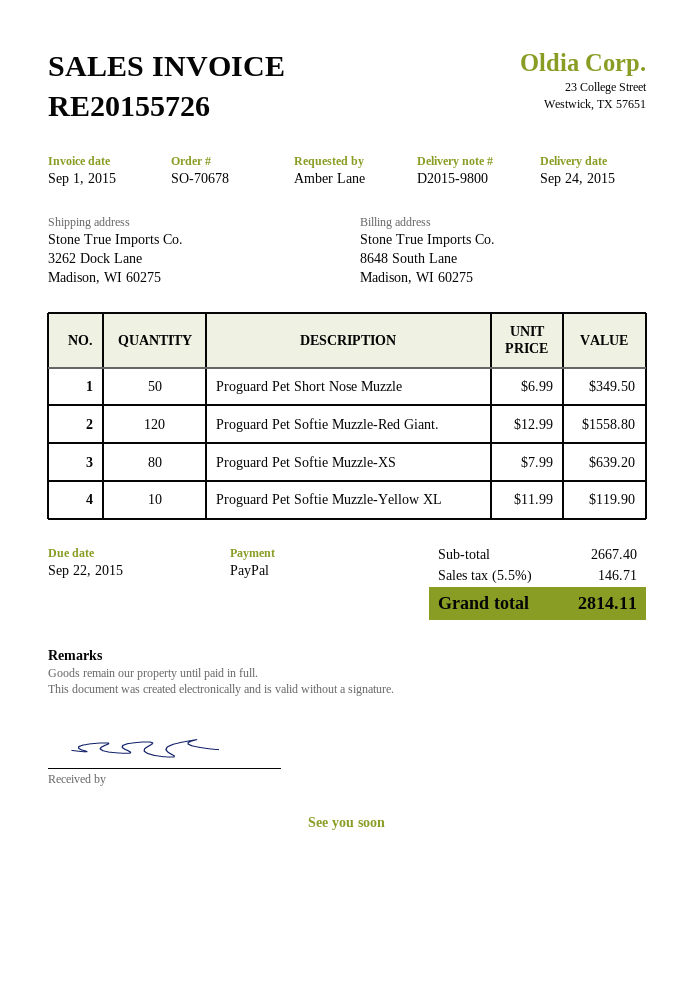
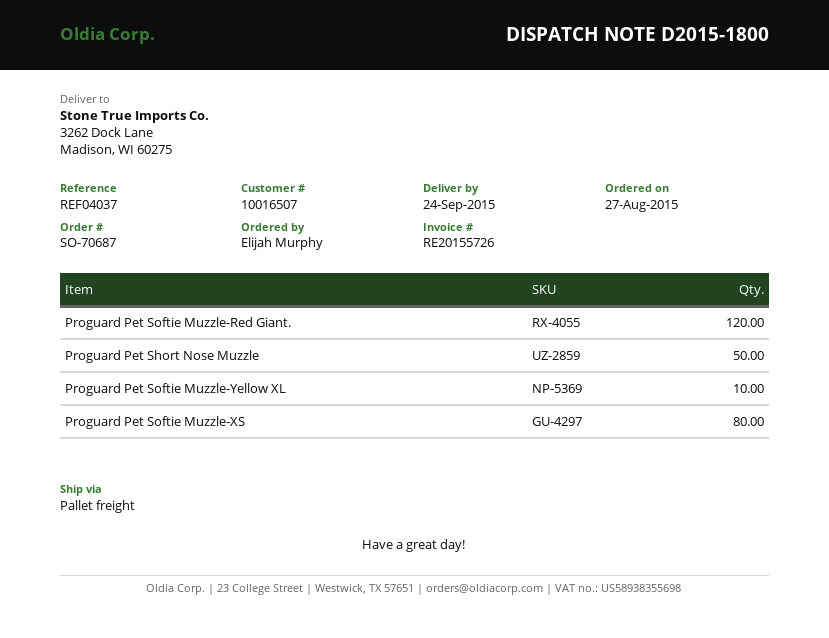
order number: SO-70678 -> SO-70687
delivery note number: D2015-9800 -> D2015-1800
ordered by: Amber Lane -> Elijah Murphy

